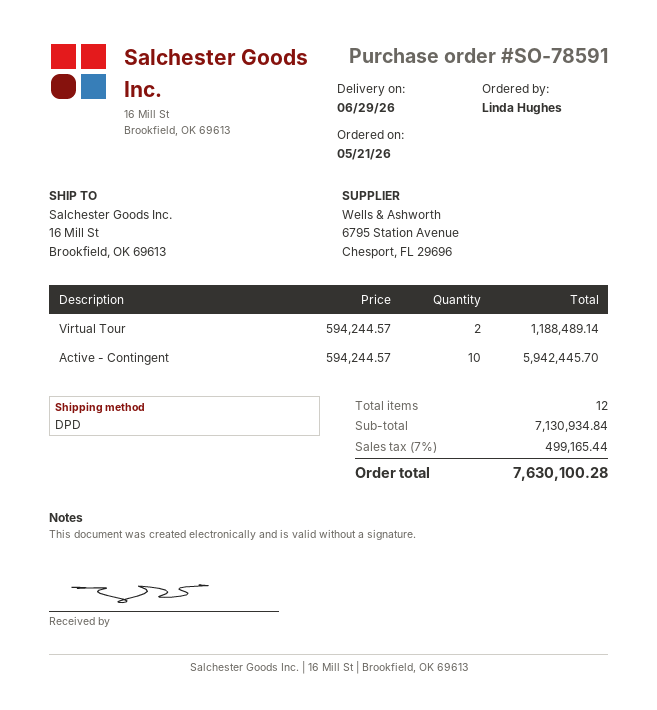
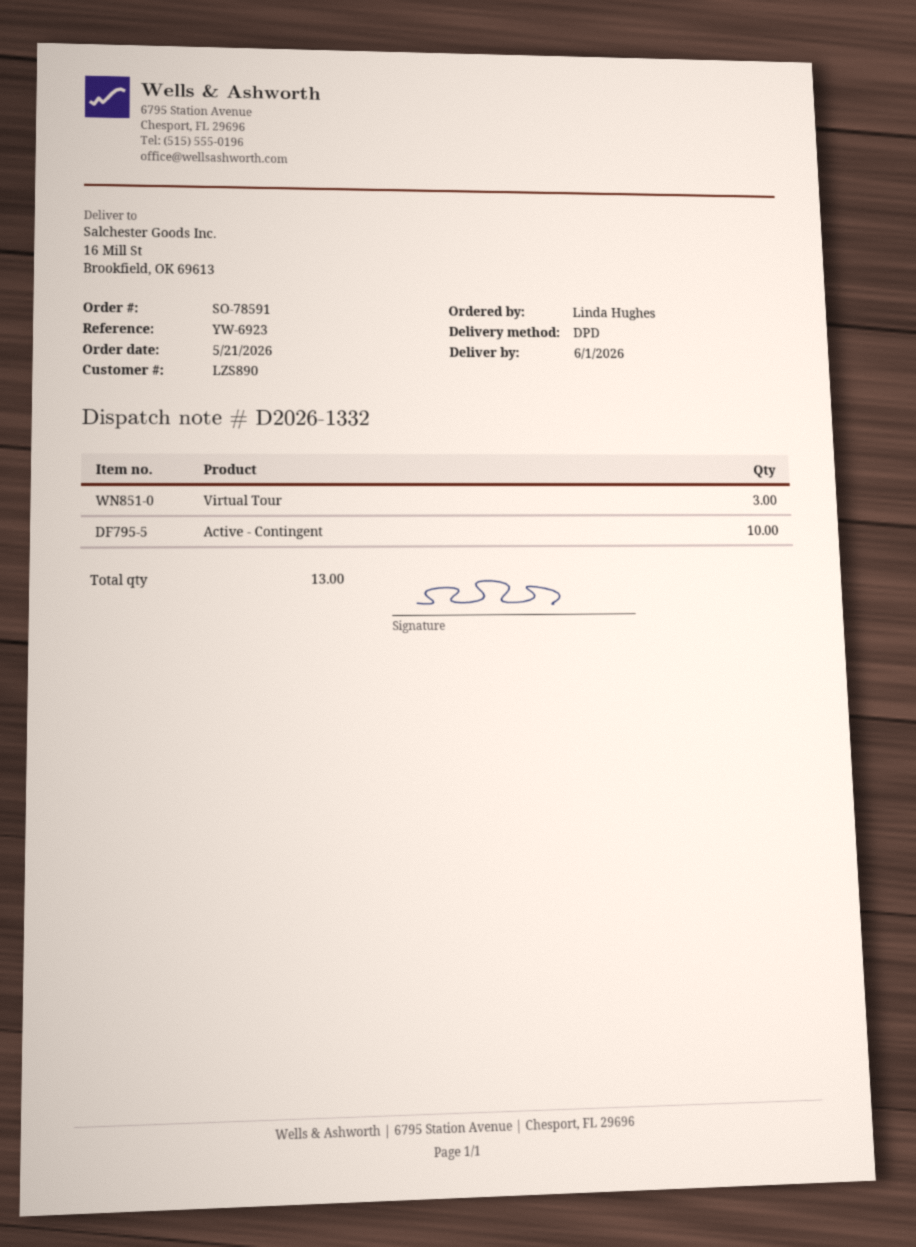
delivery date: 2026-06-29 -> 2026-06-01
Virtual Tour: 2 -> 3
total quantity: 12 -> 13

